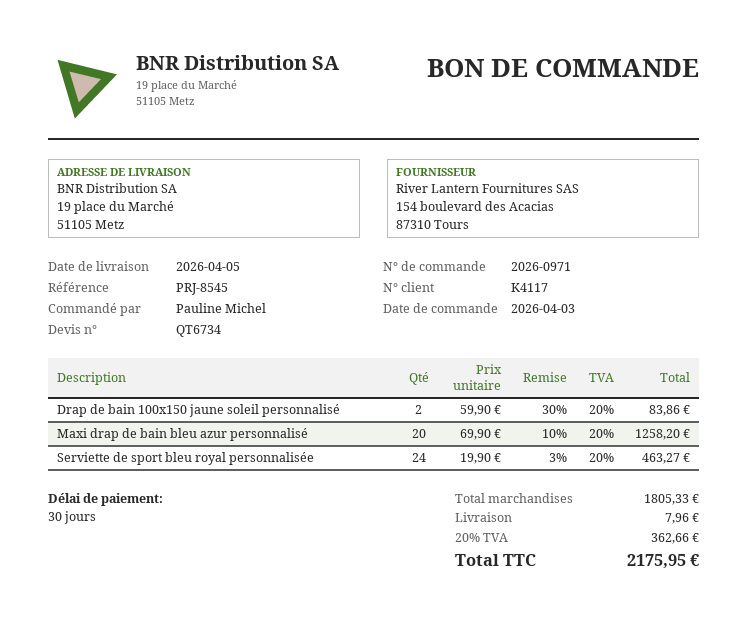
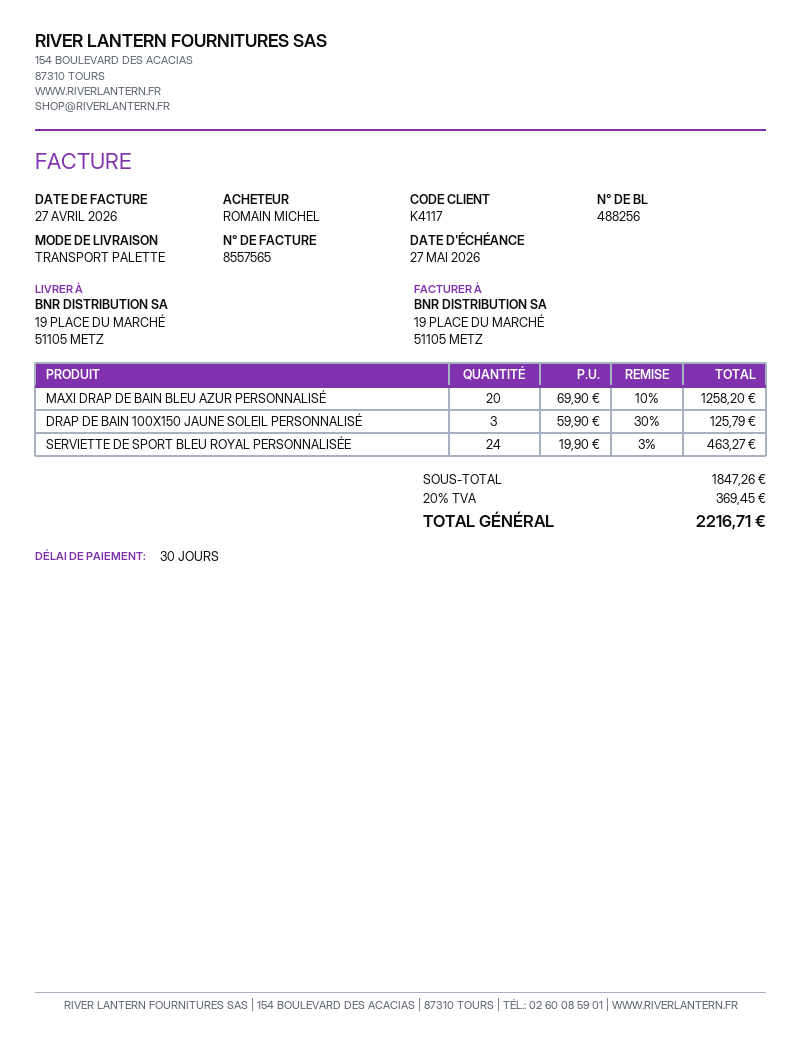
ordered by: Pauline Michel -> ROMAIN MICHEL
Drap de bain 100x150 jaune soleil personnalisé: 2 x 59.90 - 30% = 83.86 -> 3 x 59.90 - 30% = 125.79
subtotal: 1805.33 -> 1847.26
shipping: 7.96 -> none
tax: 20% = 362.66 -> 20% = 369.45
total: 2175.95 -> 2216.71

